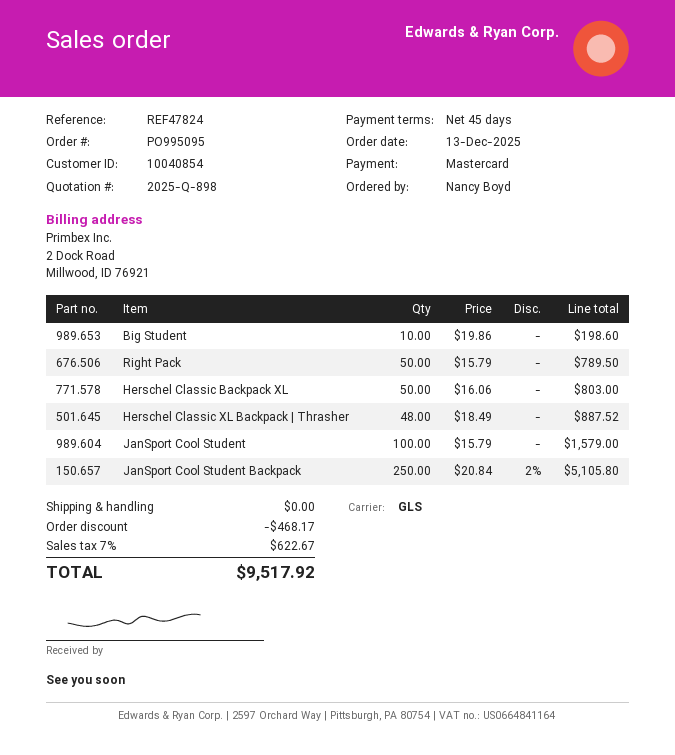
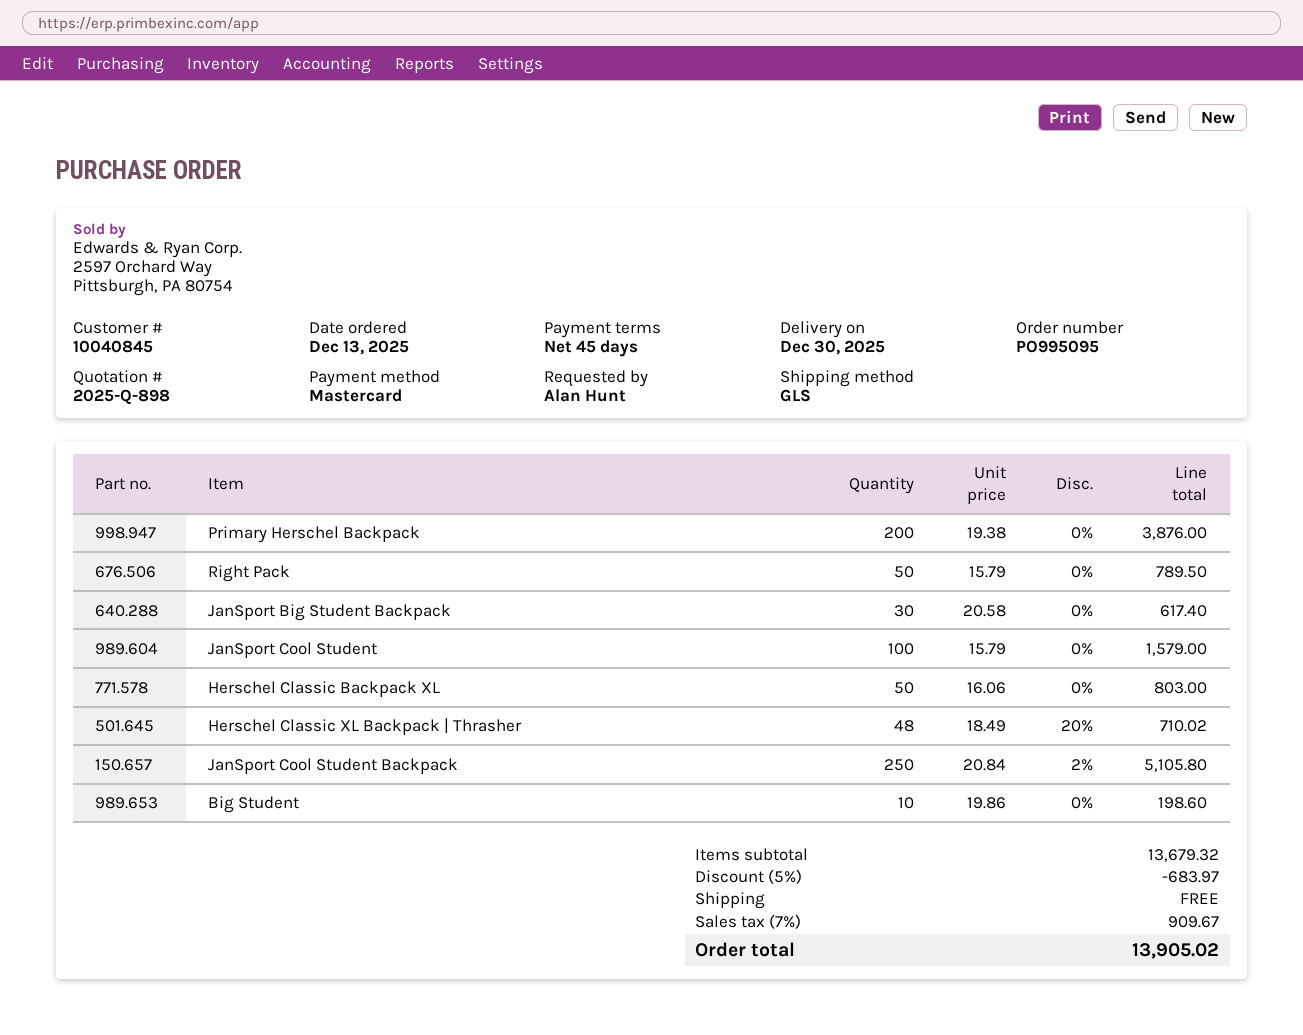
customer number: 10040854 -> 10040845
ordered by: Nancy Boyd -> Alan Hunt
Herschel Classic XL Backpack | Thrasher: 48 x 18.49 = 887.52 -> 48 x 18.49 - 20% = 710.02
Primary Herschel Backpack: none -> 200 x 19.38 = 3876.00
JanSport Big Student Backpack: none -> 30 x 20.58 = 617.40
discount: 468.17 -> 683.97
tax: 7% = 622.67 -> 7% = 909.67
total: 9517.92 -> 13905.02

